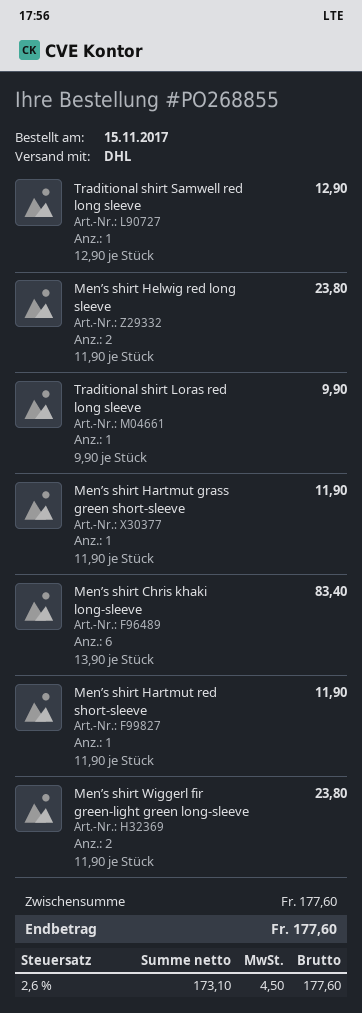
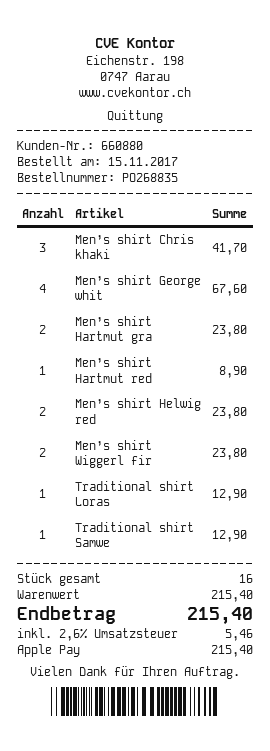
order number: PO268855 -> PO268835
Traditional shirt Loras red long sleeve: 1 for 9.90 -> 1 for 12.90
Men’s shirt Hartmut grass green short-sleeve: 1 for 11.90 -> 2 for 23.80
Men’s shirt Chris khaki long-sleeve: 6 for 83.40 -> 3 for 41.70
Men’s shirt Hartmut red short-sleeve: 1 for 11.90 -> 1 for 8.90
Men’s shirt George whit: none -> 4 for 67.60
subtotal: 177.60 -> 215.40
tax: 2.6% = 4.50 -> 2.6% = 5.46
total: 177.60 -> 215.40

